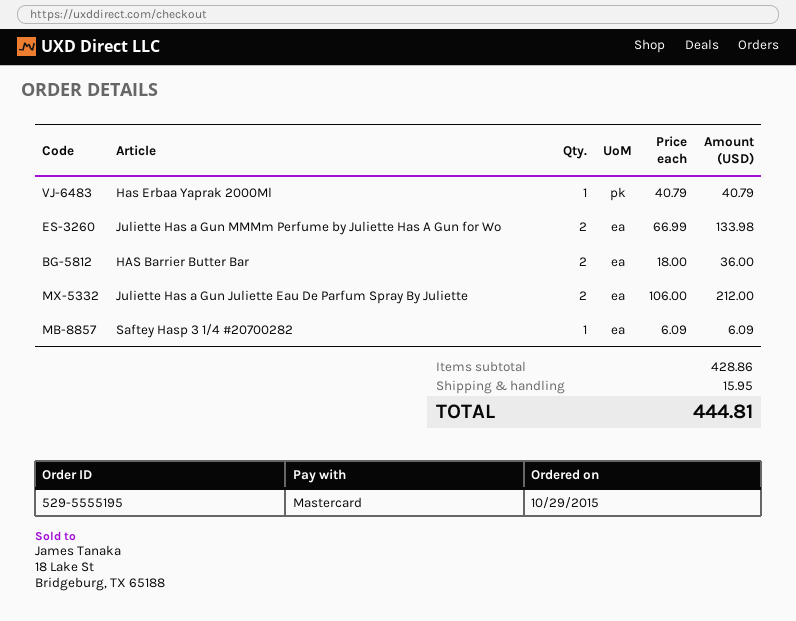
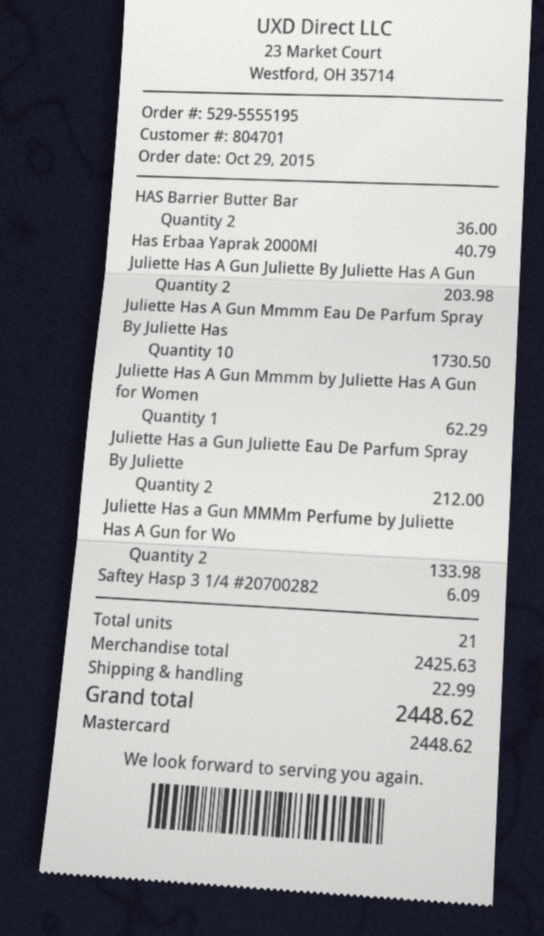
Juliette Has A Gun Juliette By Juliette Has A Gun: none -> 2 for 203.98
Juliette Has A Gun Mmmm Eau De Parfum Spray By Juliette Has: none -> 10 for 1730.50
Juliette Has A Gun Mmmm by Juliette Has A Gun for Women: none -> 1 for 62.29
subtotal: 428.86 -> 2425.63
shipping: 15.95 -> 22.99
total: 444.81 -> 2448.62

